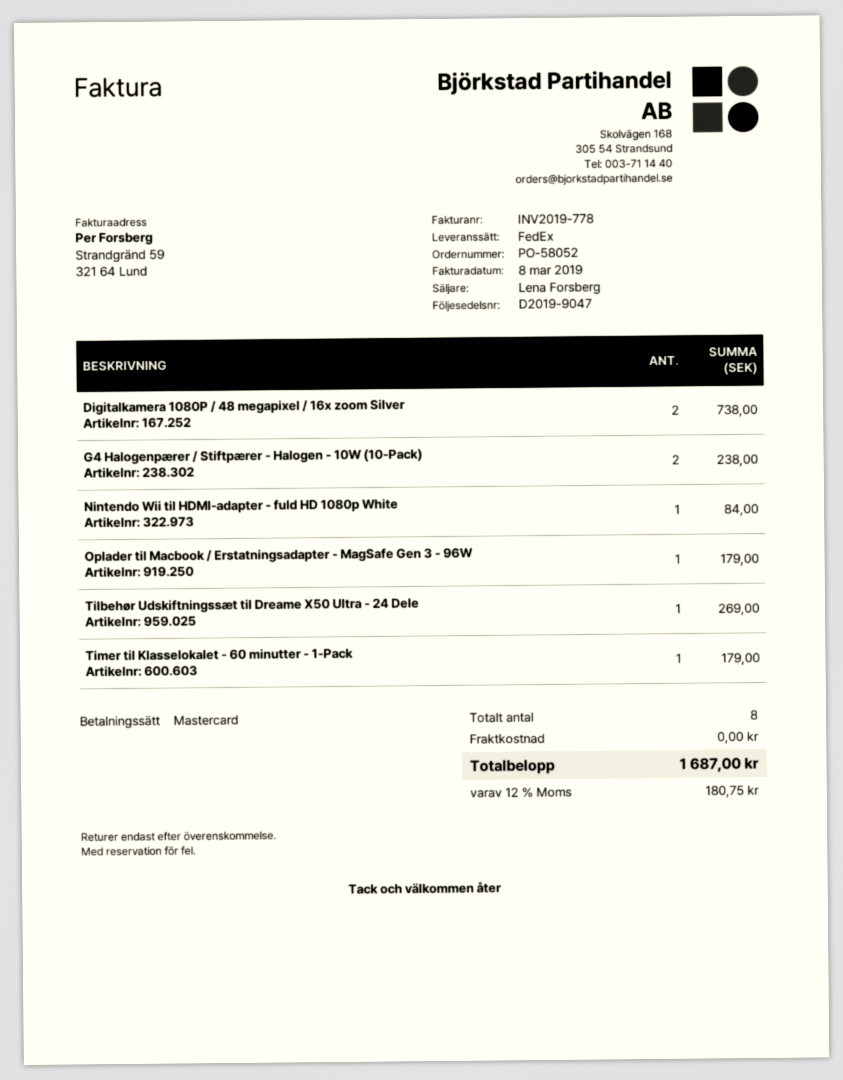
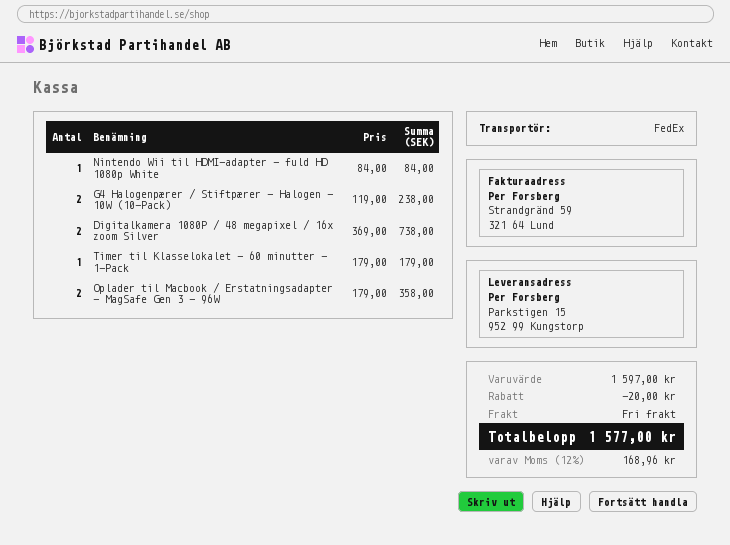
Oplader til Macbook / Erstatningsadapter - MagSafe Gen 3 - 96W: 1 for 179.00 -> 2 for 358.00
Tilbehør Udskiftningssæt til Dreame X50 Ultra - 24 Dele: 1 for 269.00 -> none
discount: none -> 20.00
tax: 12% = 180.75 -> 12% = 168.96
total: 1687.00 -> 1577.00

